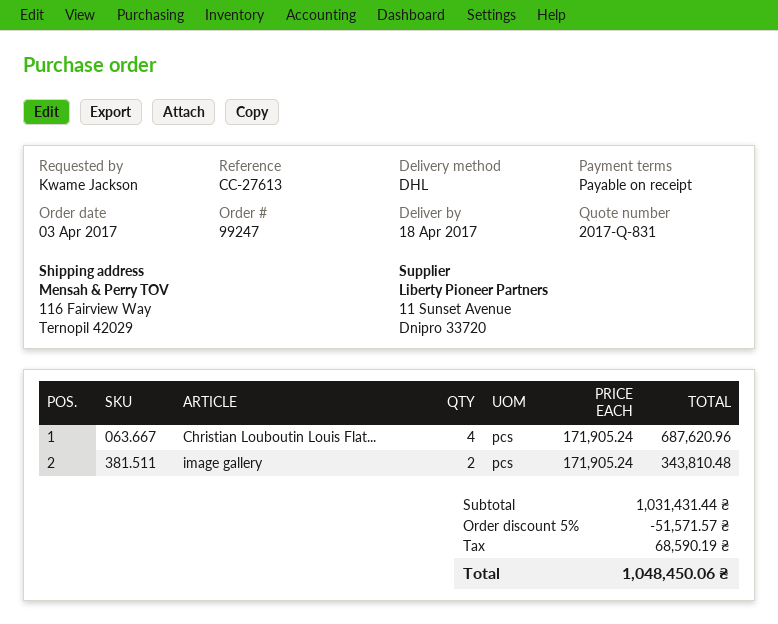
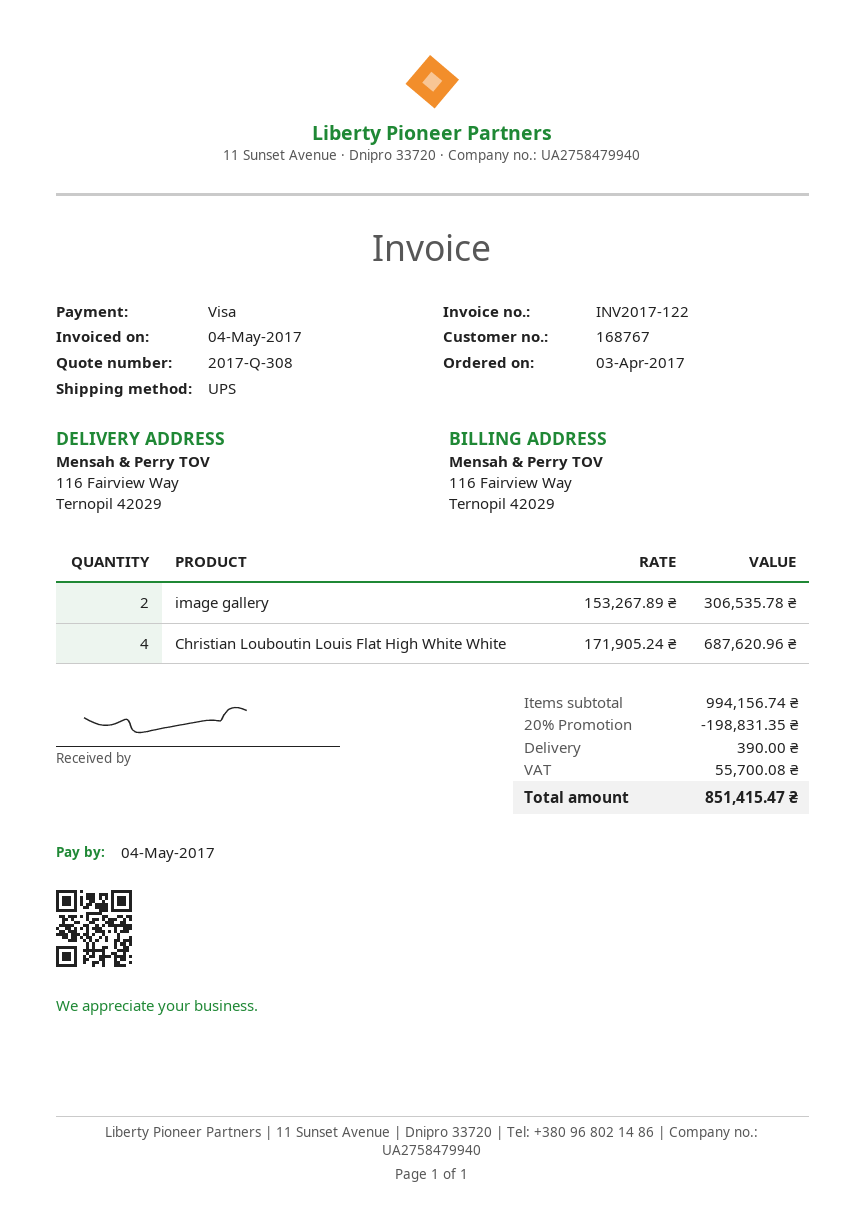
quote number: 2017-Q-831 -> 2017-Q-308
shipping method: DHL -> UPS
image gallery: 2 x 171905.24 = 343810.48 -> 2 x 153267.89 = 306535.78
subtotal: 1031431.44 -> 994156.74
discount: 5% = 51571.57 -> 20% = 198831.35
shipping: none -> 390.00
tax: 68590.19 -> 55700.08
total: 1048450.06 -> 851415.47

